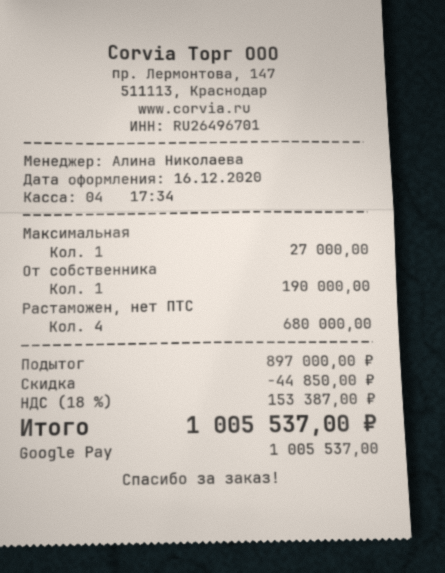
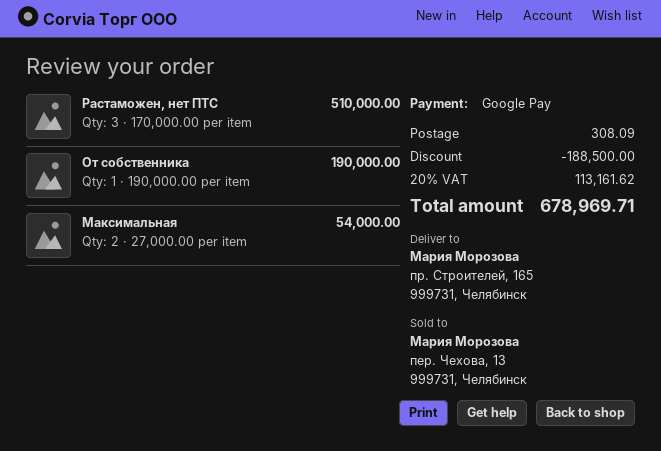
Максимальная: 1 for 27000.00 -> 2 for 54000.00
Растаможен, нет ПТС: 4 for 680000.00 -> 3 for 510000.00
discount: 44850.00 -> 188500.00
shipping: none -> 308.09
tax: 18% = 153387.00 -> 20% = 113161.62
total: 1005537.00 -> 678969.71

